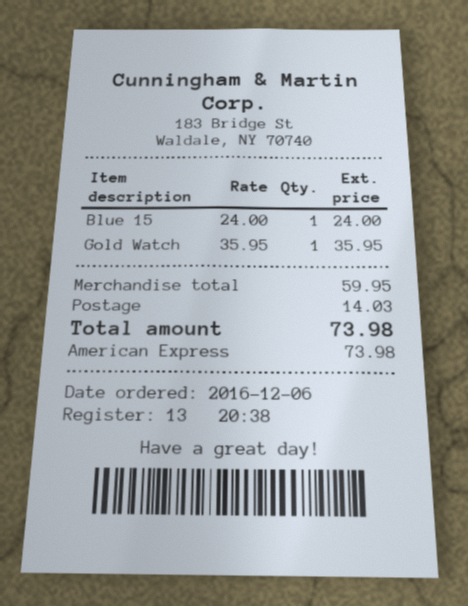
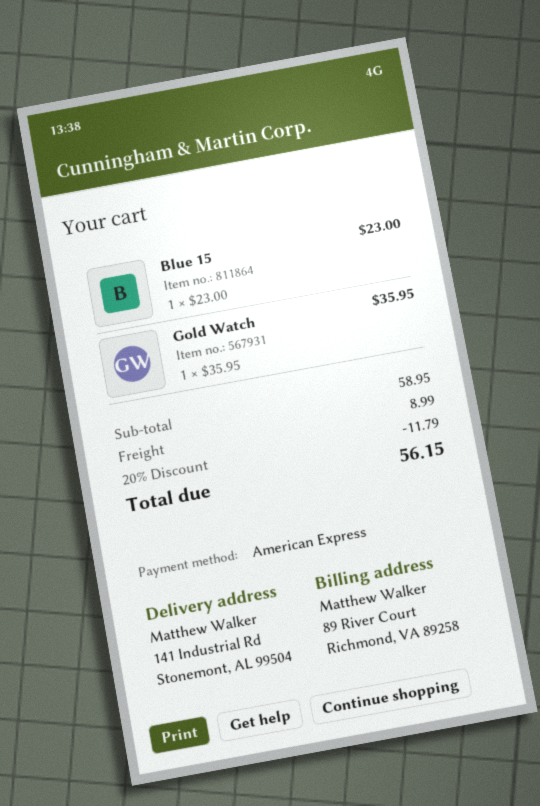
Blue 15: 1 x 24.00 = 24.00 -> 1 x 23.00 = 23.00
subtotal: 59.95 -> 58.95
discount: none -> 20% = 11.79
shipping: 14.03 -> 8.99
total: 73.98 -> 56.15

